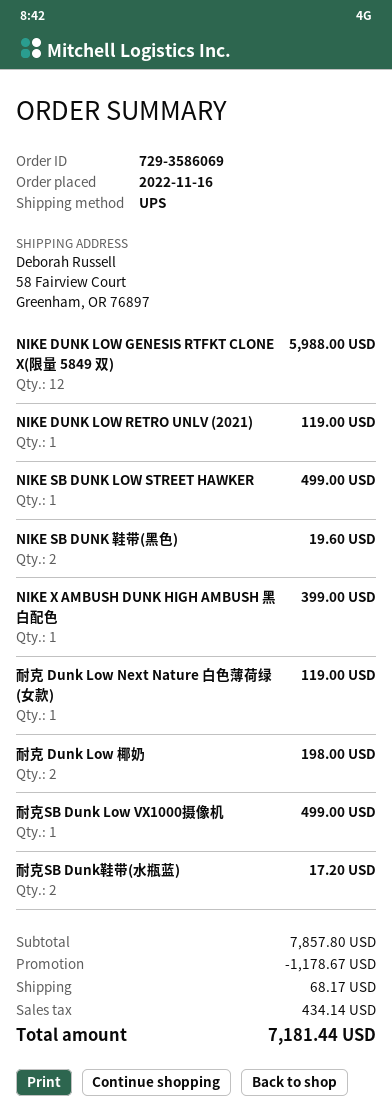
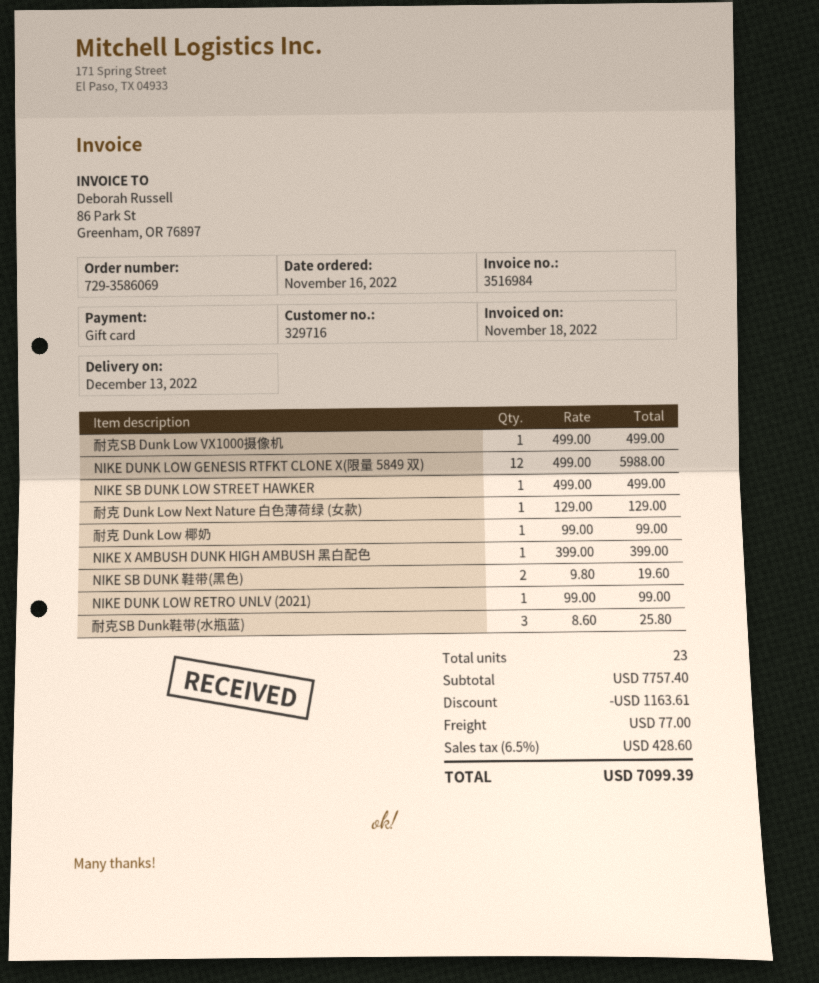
NIKE DUNK LOW RETRO UNLV (2021): 1 for 119.00 -> 1 for 99.00
耐克 Dunk Low Next Nature 白色薄荷绿 (女款): 1 for 119.00 -> 1 for 129.00
耐克 Dunk Low 椰奶: 2 for 198.00 -> 1 for 99.00
耐克SB Dunk鞋带(水瓶蓝): 2 for 17.20 -> 3 for 25.80
subtotal: 7857.80 -> 7757.40
discount: 1178.67 -> 1163.61
shipping: 68.17 -> 77.00
tax: 434.14 -> 428.60
total: 7181.44 -> 7099.39

